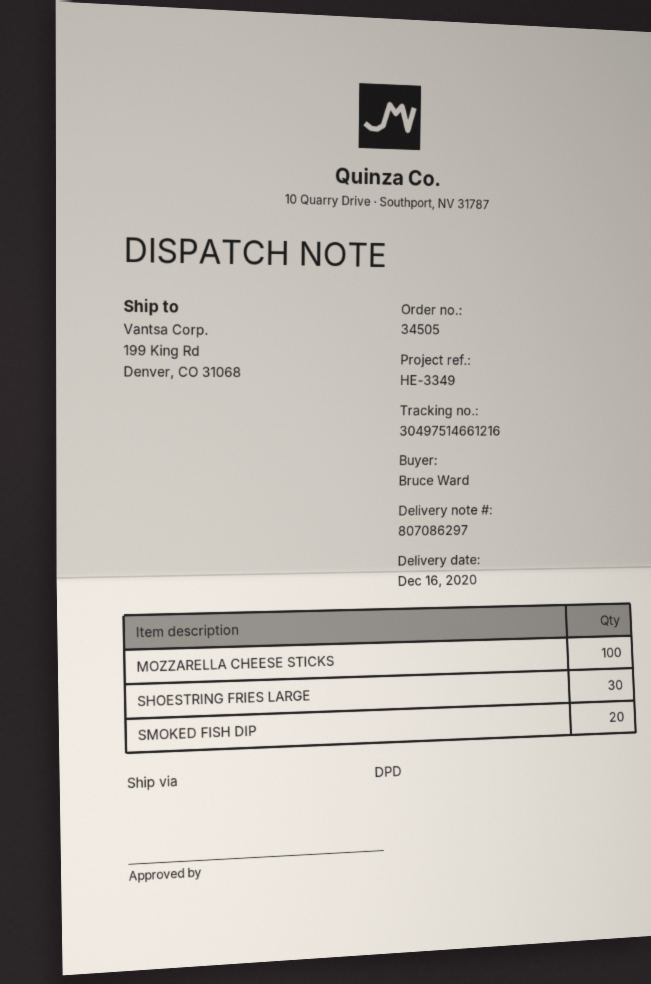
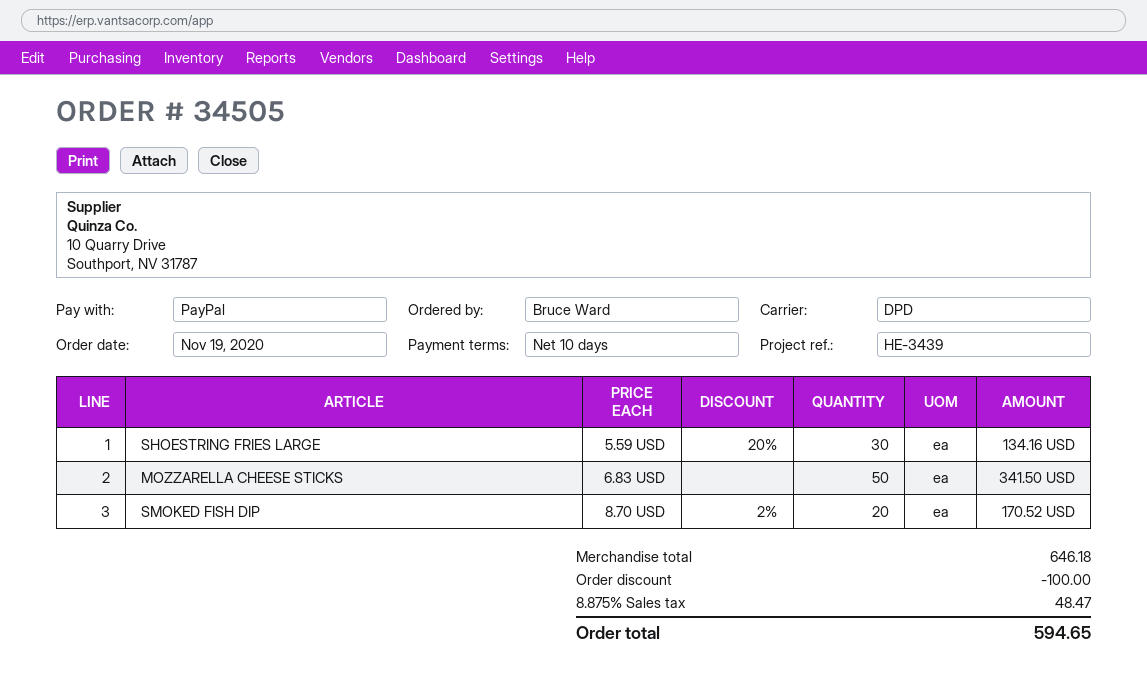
reference: HE-3349 -> HE-3439
MOZZARELLA CHEESE STICKS: 100 -> 50

